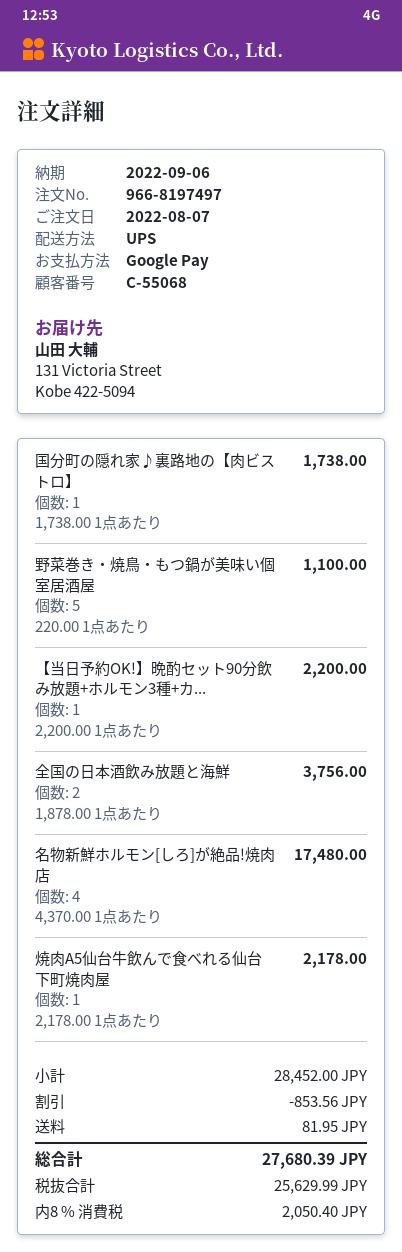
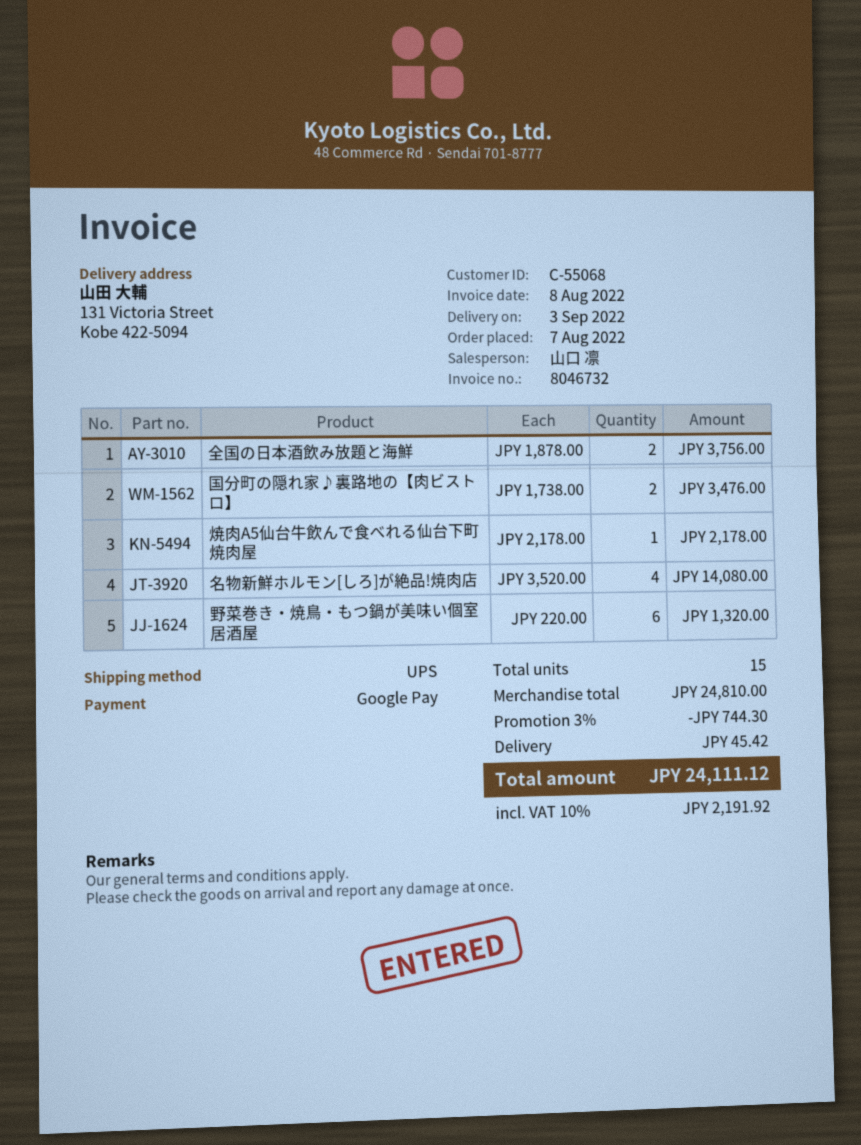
delivery date: 2022-09-06 -> 2022-09-03
国分町の隠れ家♪裏路地の【肉ビストロ】: 1 x 1738.00 = 1738.00 -> 2 x 1738.00 = 3476.00
野菜巻き・焼鳥・もつ鍋が美味い個室居酒屋: 5 x 220.00 = 1100.00 -> 6 x 220.00 = 1320.00
【当日予約OK!】晩酌セット90分飲み放題+ホルモン3種+カ...: 1 x 2200.00 = 2200.00 -> none
名物新鮮ホルモン[しろ]が絶品!焼肉店: 4 x 4370.00 = 17480.00 -> 4 x 3520.00 = 14080.00
subtotal: 28452.00 -> 24810.00
discount: 853.56 -> 744.30
shipping: 81.95 -> 45.42
tax: 8% = 2050.40 -> 10% = 2191.92
total: 27680.39 -> 24111.12

